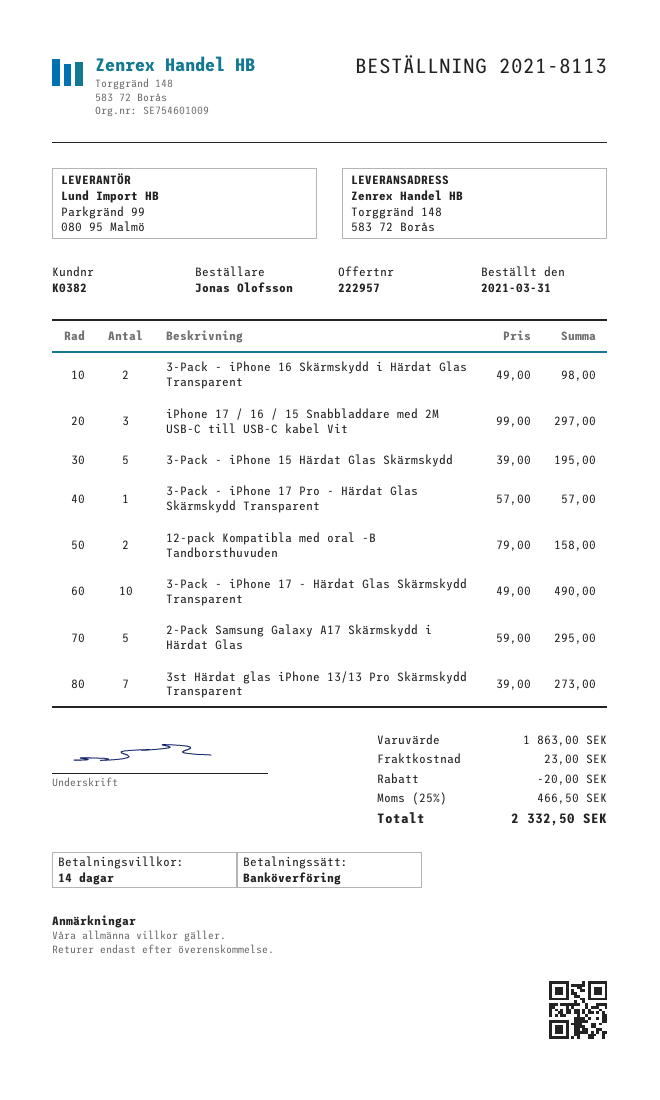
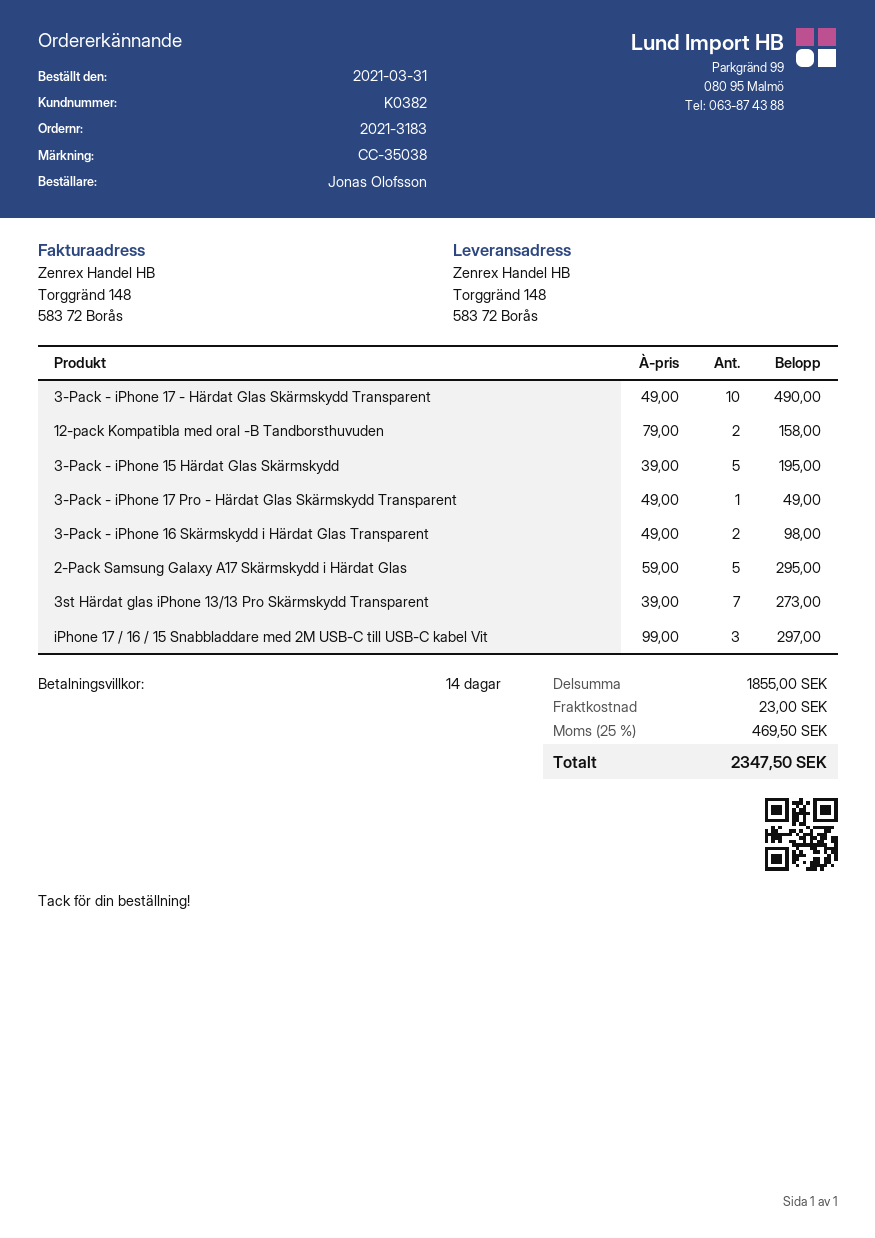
order number: 2021-8113 -> 2021-3183
3-Pack - iPhone 17 Pro - Härdat Glas Skärmskydd Transparent: 1 x 57.00 = 57.00 -> 1 x 49.00 = 49.00
subtotal: 1863.00 -> 1855.00
discount: 20.00 -> none
tax: 25% = 466.50 -> 25% = 469.50
total: 2332.50 -> 2347.50

